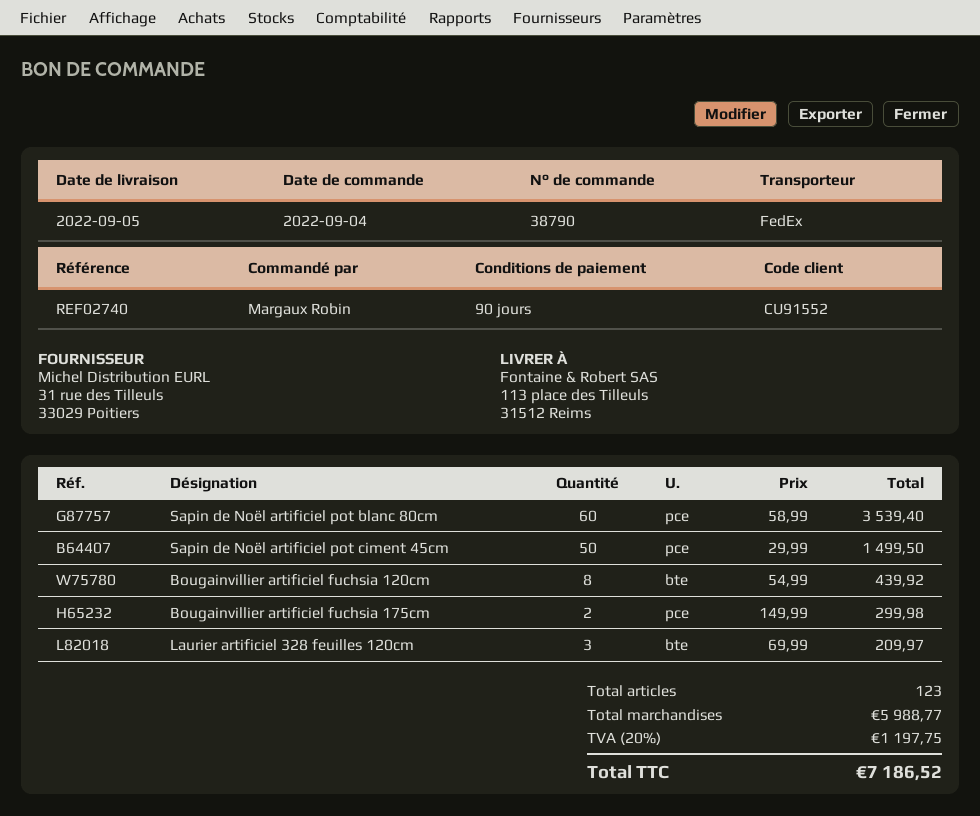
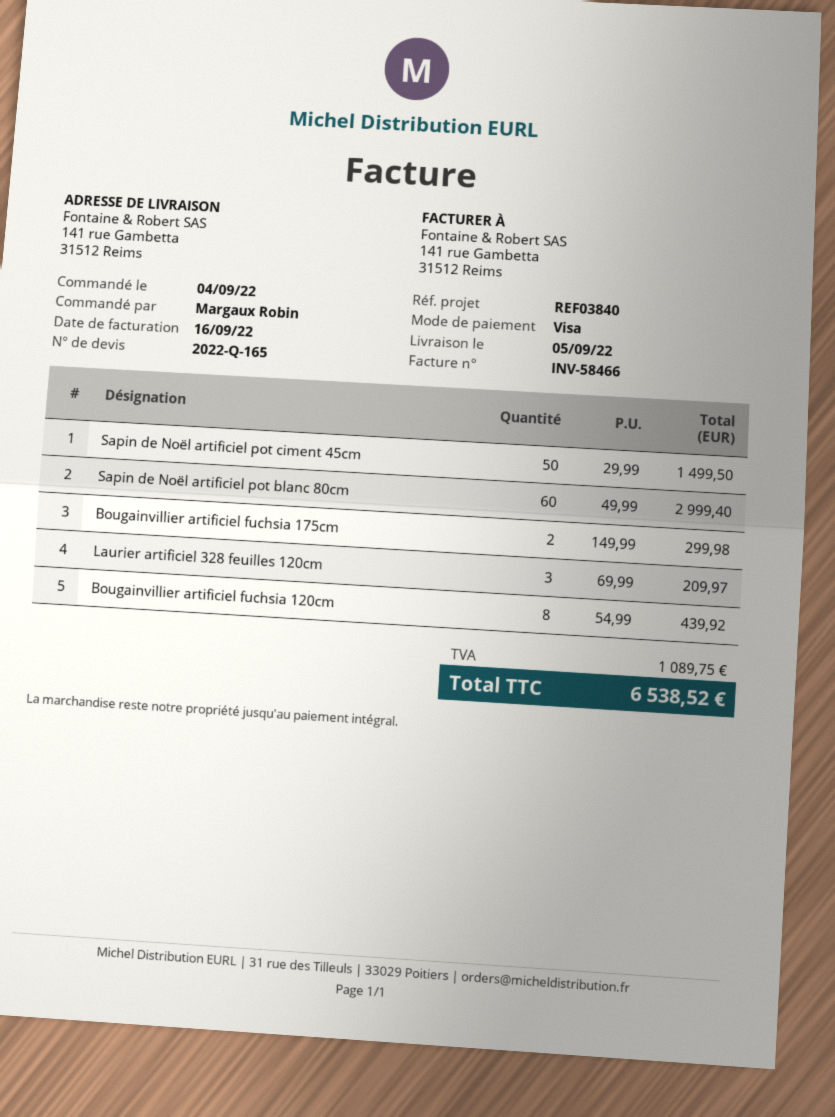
reference: REF02740 -> REF03840
ship to: 113 place des Tilleuls, 31512 Reims -> 141 rue Gambetta, 31512 Reims
Sapin de Noël artificiel pot blanc 80cm: 60 x 58.99 = 3539.40 -> 60 x 49.99 = 2999.40
tax: 1197.75 -> 1089.75
total: 7186.52 -> 6538.52

